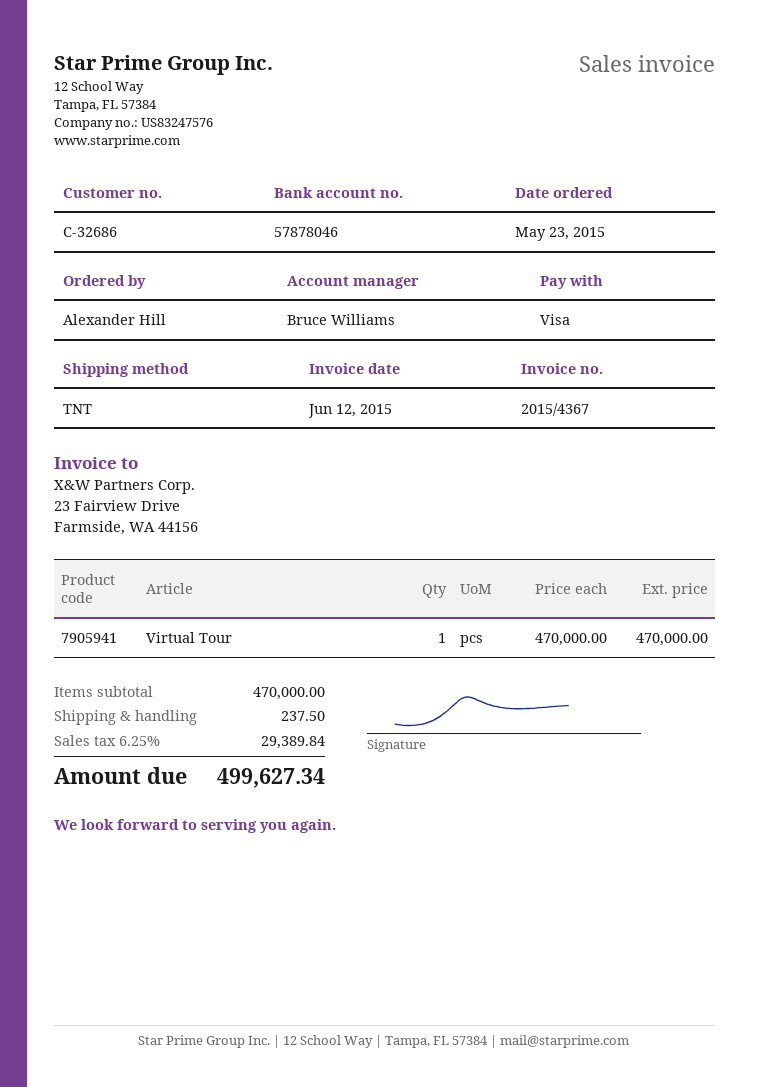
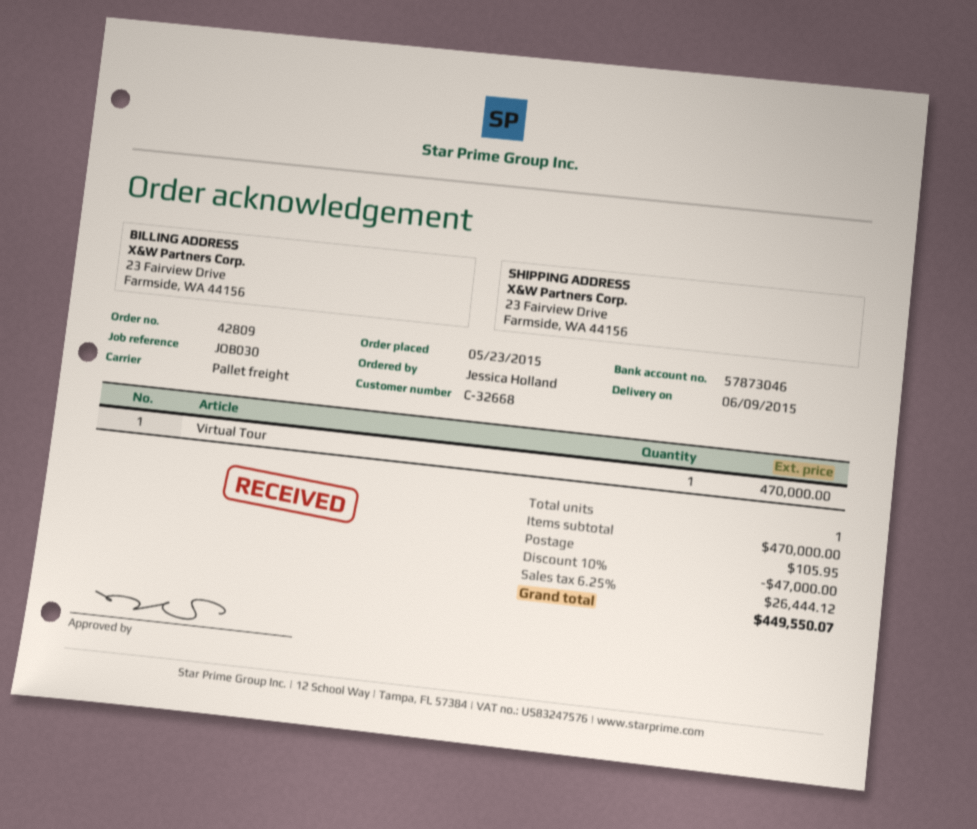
customer number: C-32686 -> C-32668
ordered by: Alexander Hill -> Jessica Holland
bank account: 57878046 -> 57873046
shipping method: TNT -> pallet freight
discount: none -> 10% = 47000.00
shipping: 237.50 -> 105.95
tax: 6.25% = 29389.84 -> 6.25% = 26444.12
total: 499627.34 -> 449550.07

